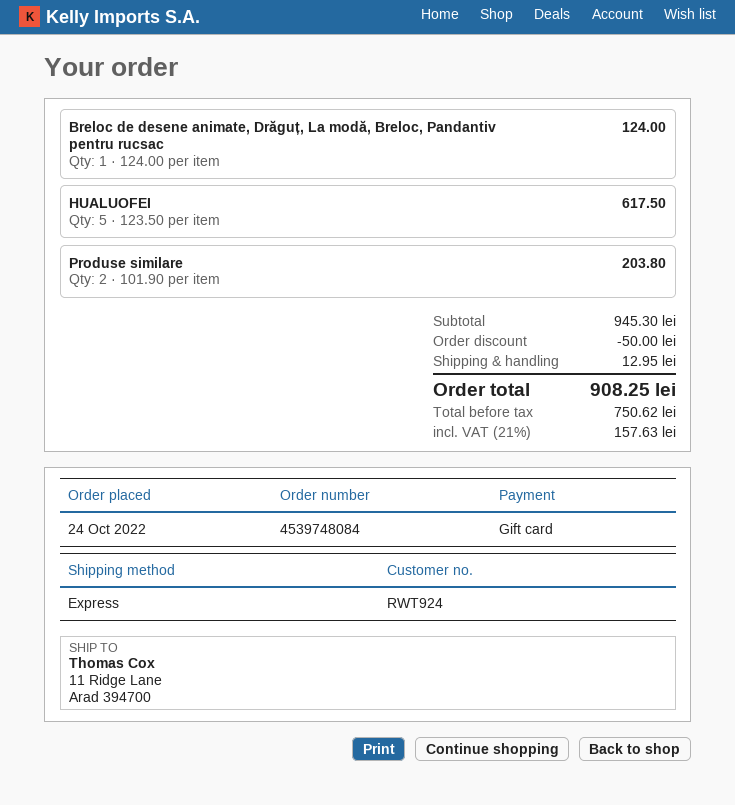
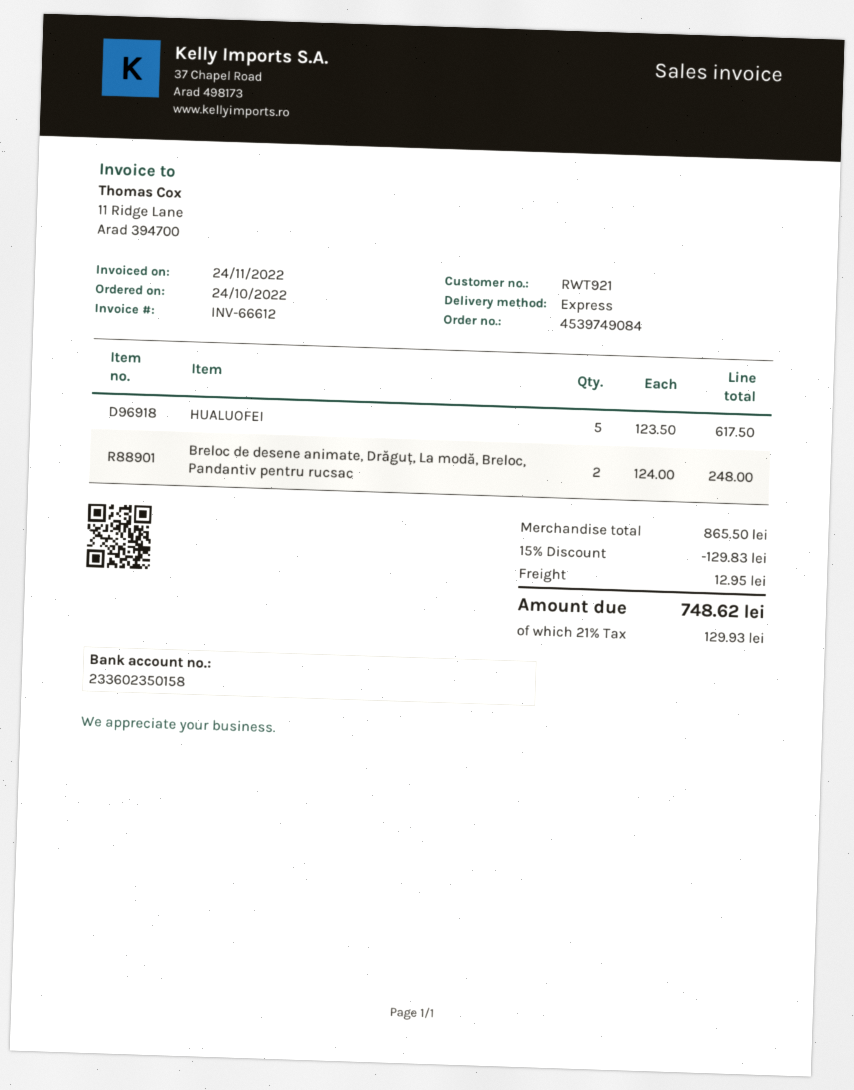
order number: 4539748084 -> 4539749084
customer number: RWT924 -> RWT921
Breloc de desene animate, Drăguț, La modă, Breloc, Pandantiv pentru rucsac: 1 x 124.00 = 124.00 -> 2 x 124.00 = 248.00
Produse similare: 2 x 101.90 = 203.80 -> none
subtotal: 945.30 -> 865.50
discount: 50.00 -> 129.83
tax: 21% = 157.63 -> 21% = 129.93
total: 908.25 -> 748.62

